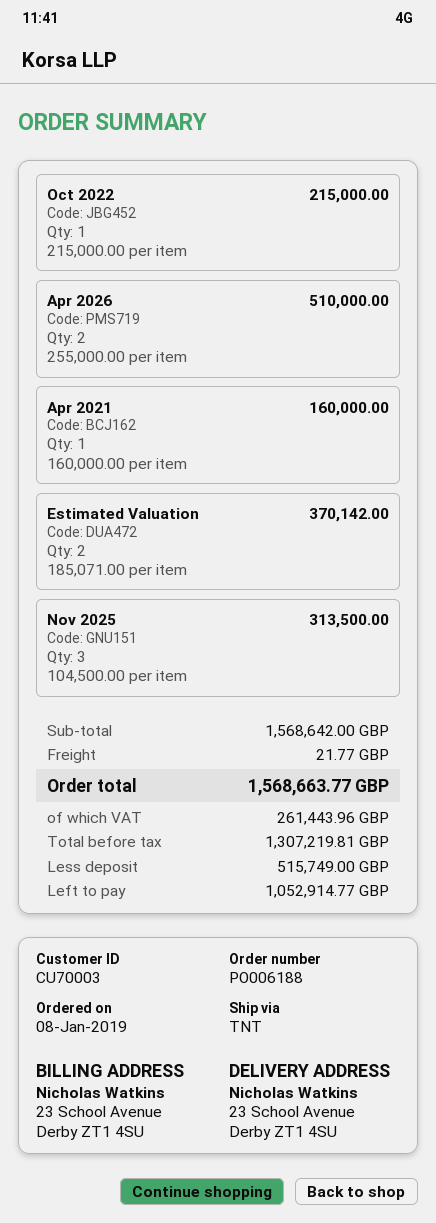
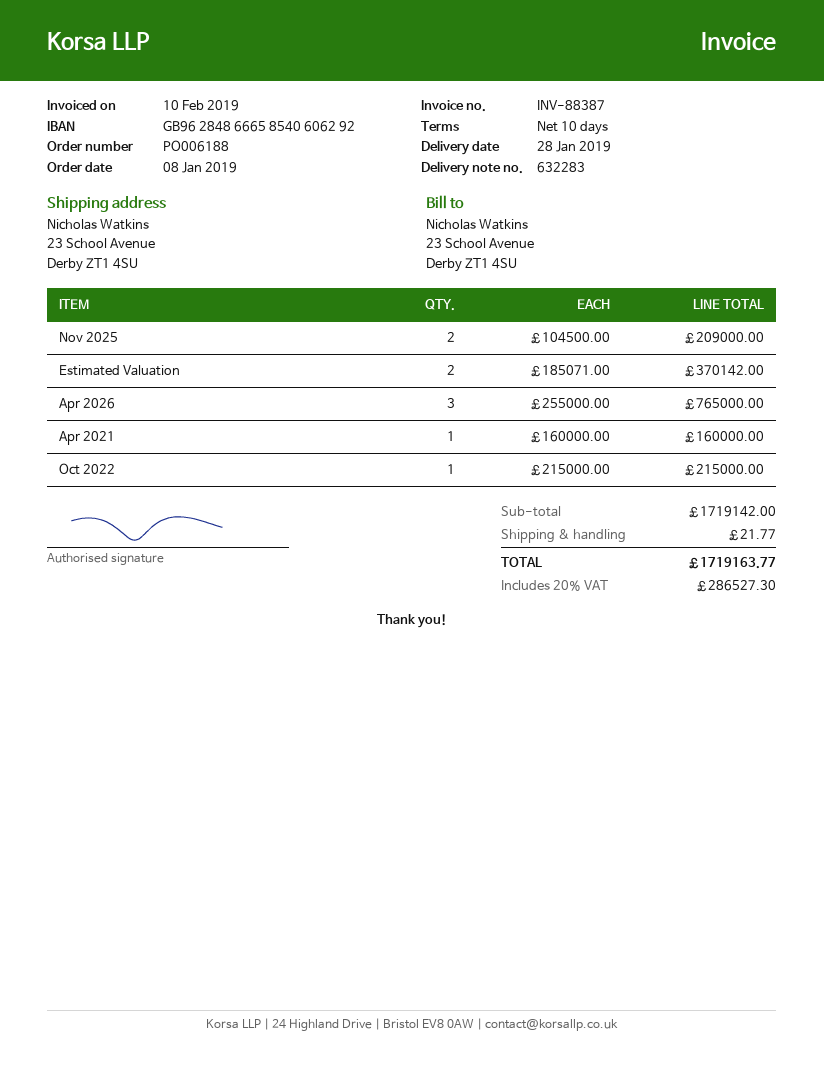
Apr 2026: 2 x 255000.00 = 510000.00 -> 3 x 255000.00 = 765000.00
Nov 2025: 3 x 104500.00 = 313500.00 -> 2 x 104500.00 = 209000.00
subtotal: 1568642.00 -> 1719142.00
tax: 261443.96 -> 286527.30
total: 1568663.77 -> 1719163.77

